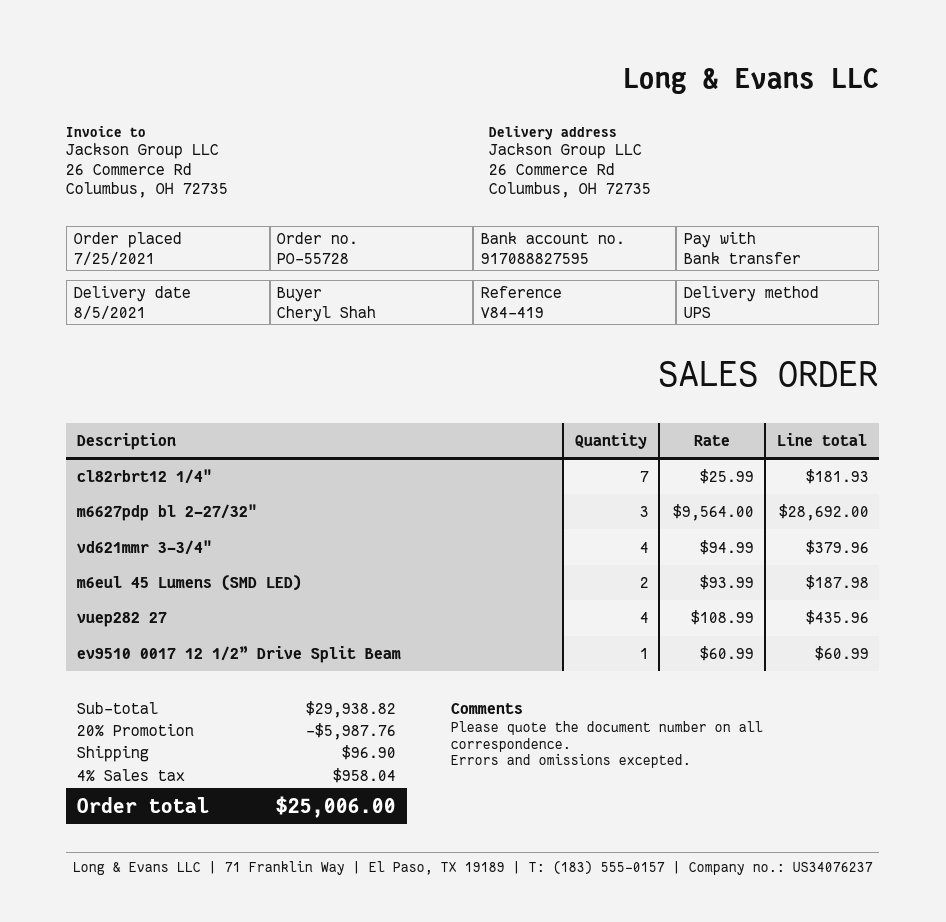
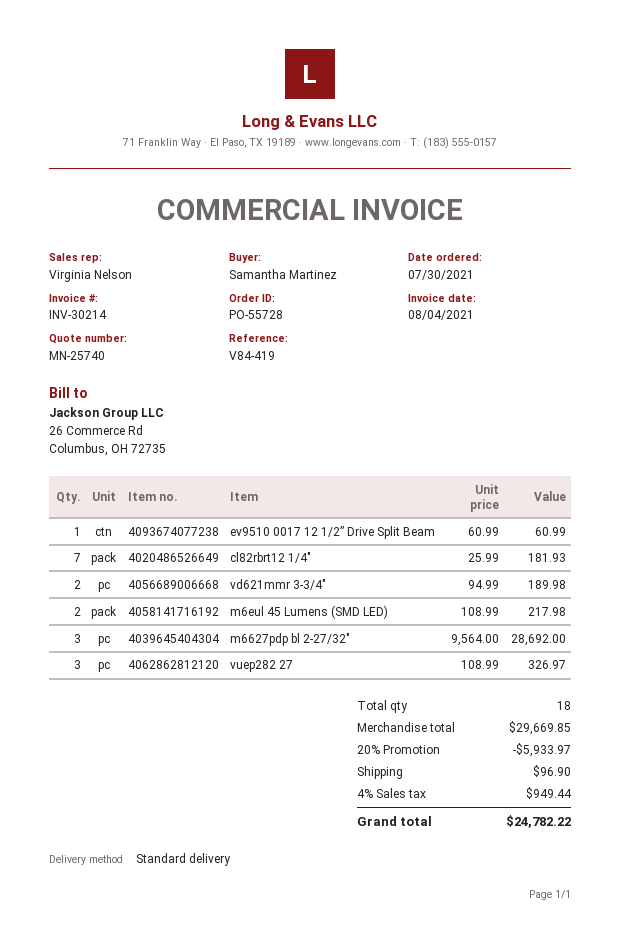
order date: 2021-07-25 -> 2021-07-30
ordered by: Cheryl Shah -> Samantha Martinez
shipping method: UPS -> standard
vd621mmr 3-3/4": 4 x 94.99 = 379.96 -> 2 x 94.99 = 189.98
m6eul 45 Lumens (SMD LED): 2 x 93.99 = 187.98 -> 2 x 108.99 = 217.98
vuep282 27: 4 x 108.99 = 435.96 -> 3 x 108.99 = 326.97
subtotal: 29938.82 -> 29669.85
discount: 20% = 5987.76 -> 20% = 5933.97
tax: 4% = 958.04 -> 4% = 949.44
total: 25006.00 -> 24782.22

